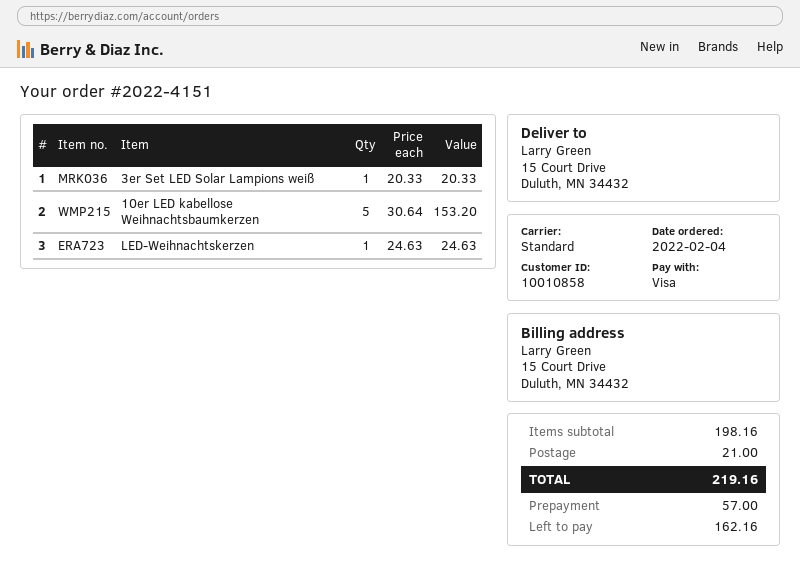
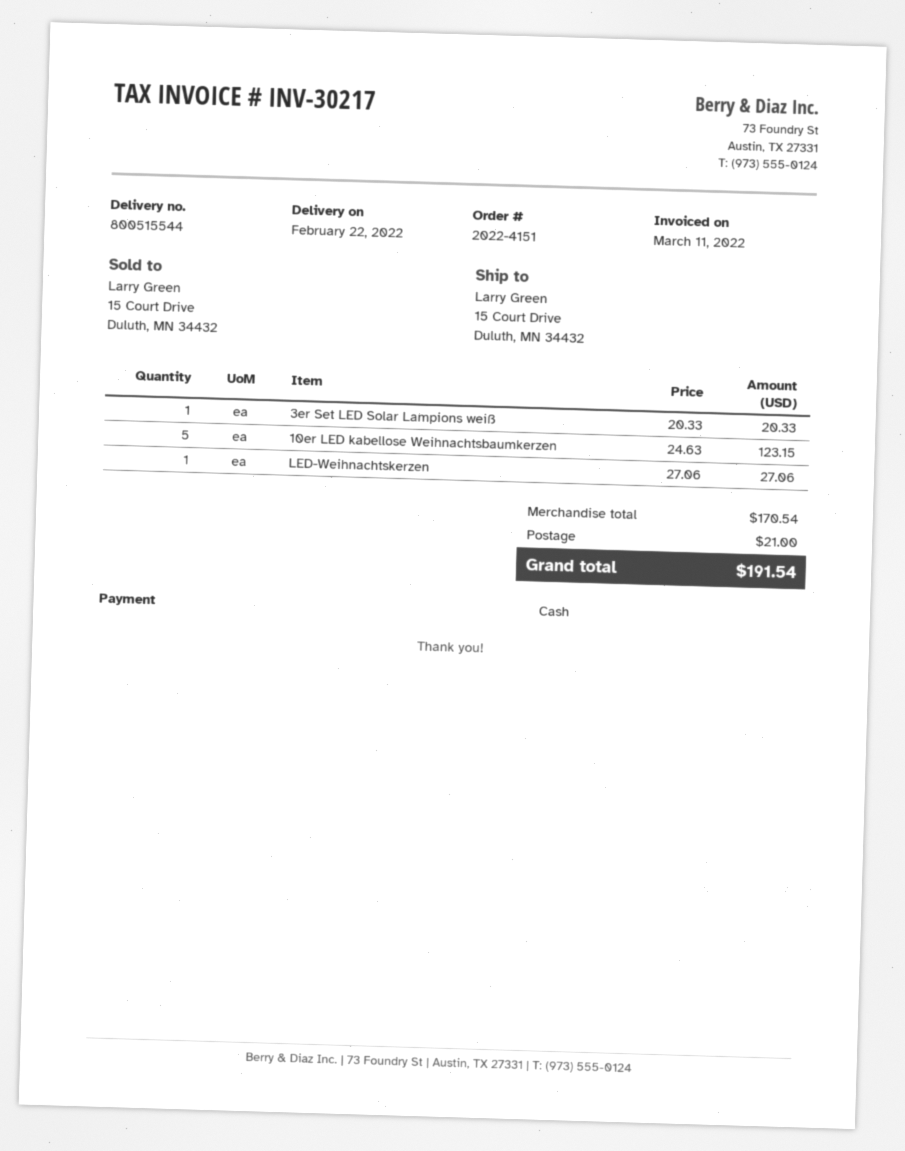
payment method: Visa -> cash
10er LED kabellose Weihnachtsbaumkerzen: 5 x 30.64 = 153.20 -> 5 x 24.63 = 123.15
LED-Weihnachtskerzen: 1 x 24.63 = 24.63 -> 1 x 27.06 = 27.06
subtotal: 198.16 -> 170.54
total: 219.16 -> 191.54

